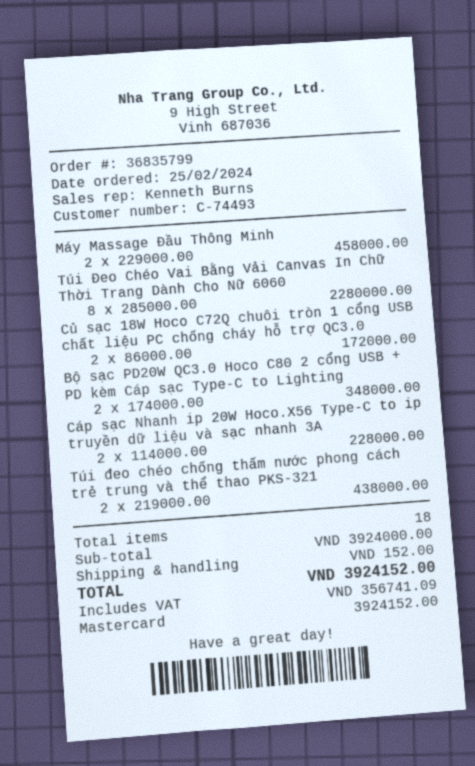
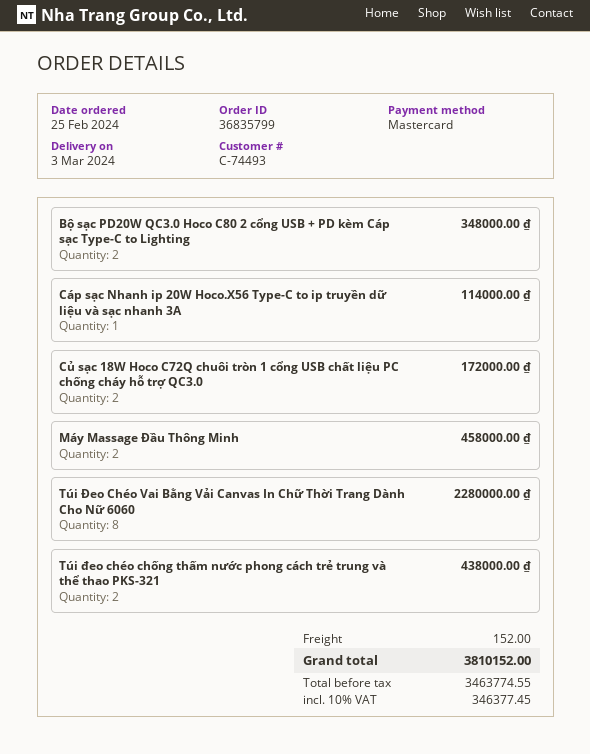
Cáp sạc Nhanh ip 20W Hoco.X56 Type-C to ip truyền dữ liệu và sạc nhanh 3A: 2 for 228000.00 -> 1 for 114000.00
tax: 356741.09 -> 346377.45
total: 3924152.00 -> 3810152.00

